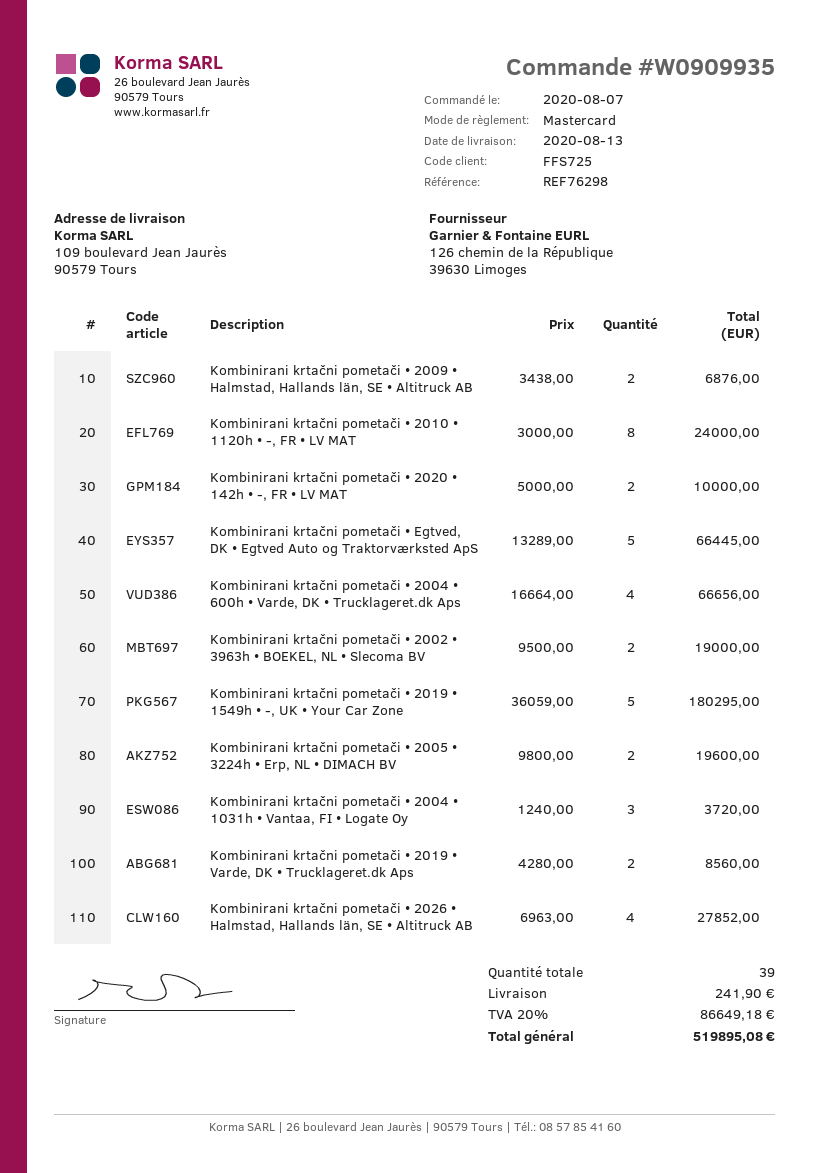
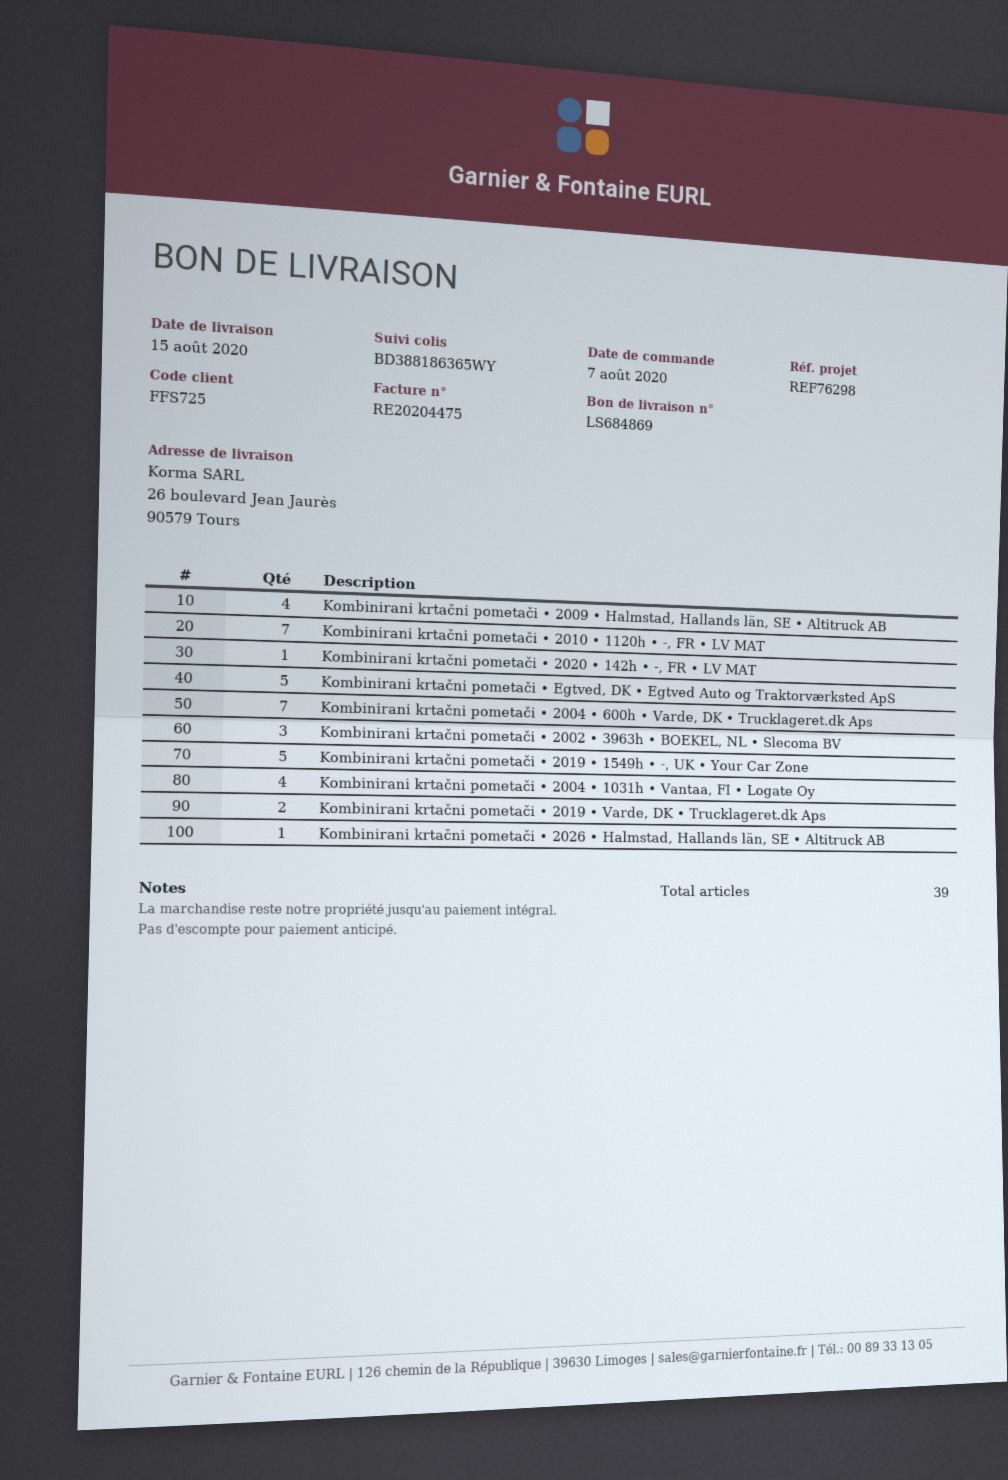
delivery date: 2020-08-13 -> 2020-08-15
ship to: 109 boulevard Jean Jaurès, 90579 Tours -> 26 boulevard Jean Jaurès, 90579 Tours
Kombinirani krtačni pometači • 2009 • Halmstad, Hallands län, SE • Altitruck AB: 2 -> 4
Kombinirani krtačni pometači • 2010 • 1120h • -, FR • LV MAT: 8 -> 7
Kombinirani krtačni pometači • 2020 • 142h • -, FR • LV MAT: 2 -> 1
Kombinirani krtačni pometači • 2004 • 600h • Varde, DK • Trucklageret.dk Aps: 4 -> 7
Kombinirani krtačni pometači • 2002 • 3963h • BOEKEL, NL • Slecoma BV: 2 -> 3
Kombinirani krtačni pometači • 2005 • 3224h • Erp, NL • DIMACH BV: 2 -> none
Kombinirani krtačni pometači • 2004 • 1031h • Vantaa, FI • Logate Oy: 3 -> 4
Kombinirani krtačni pometači • 2026 • Halmstad, Hallands län, SE • Altitruck AB: 4 -> 1

